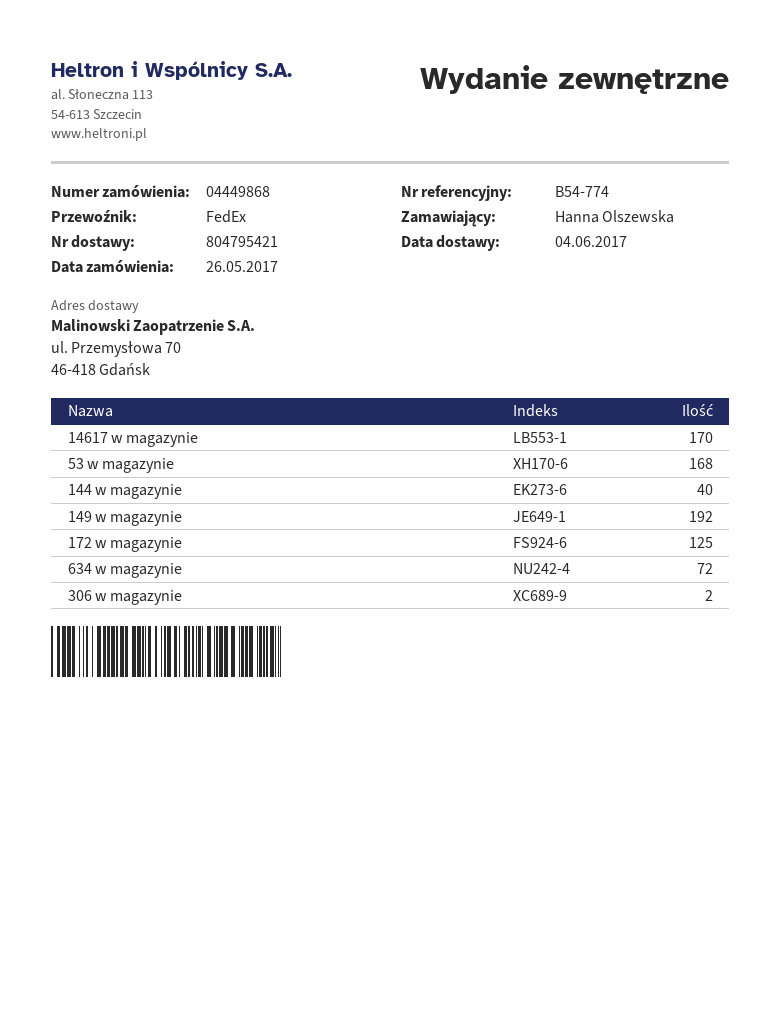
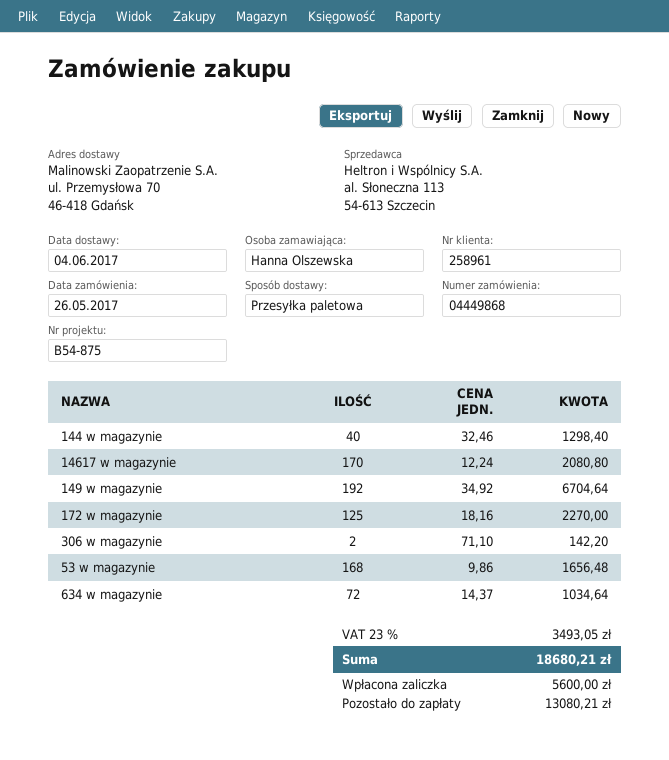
reference: B54-774 -> B54-875
shipping method: FedEx -> pallet freight

